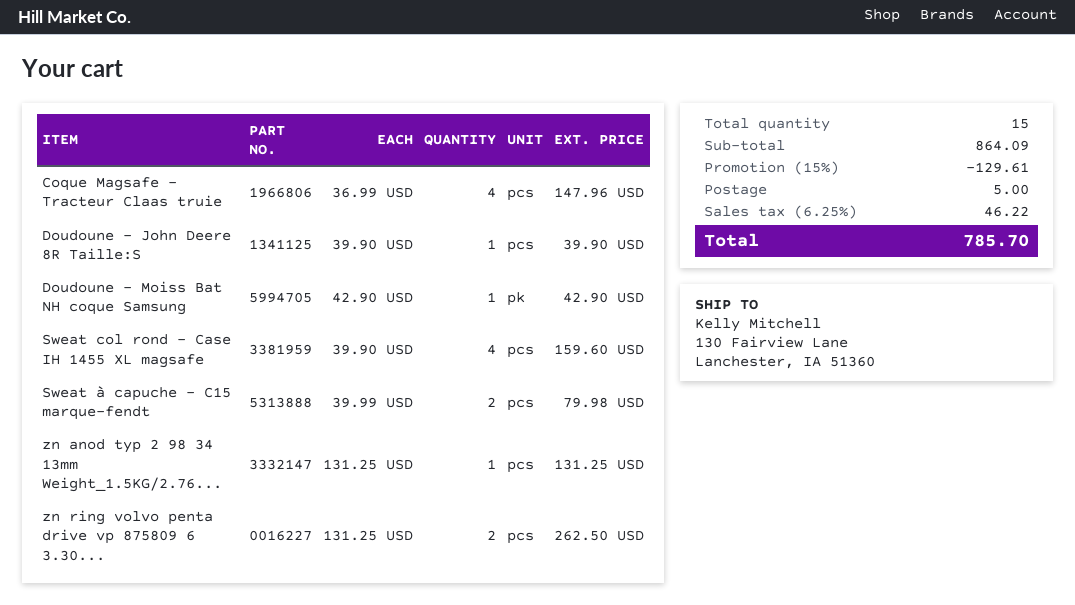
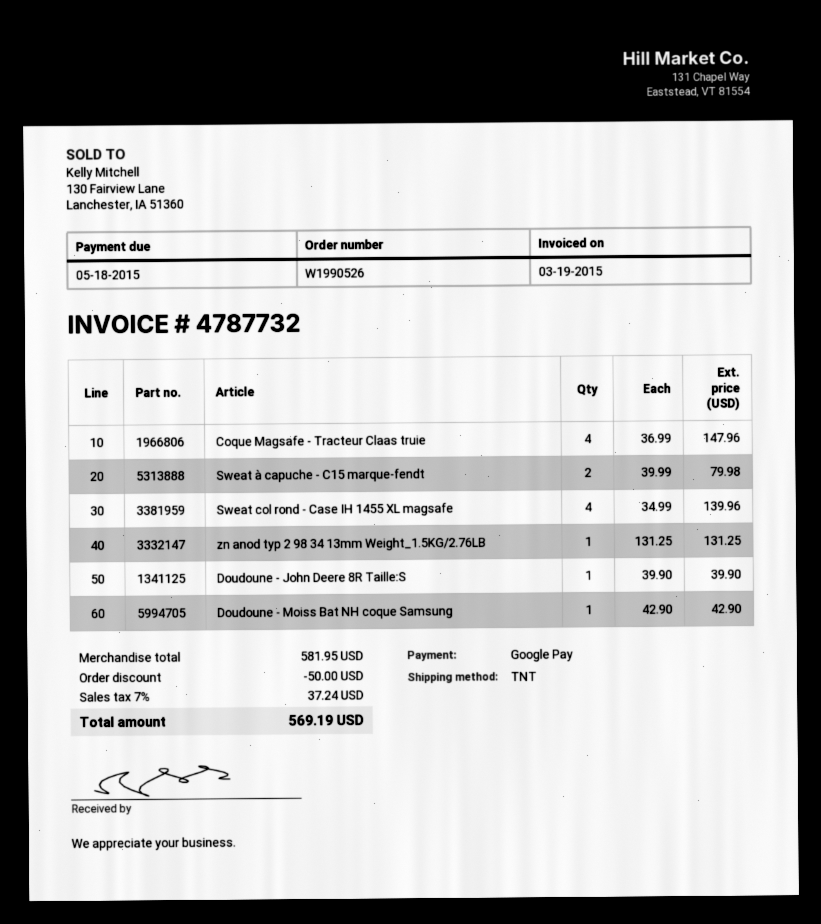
Sweat col rond - Case IH 1455 XL magsafe: 4 x 39.90 = 159.60 -> 4 x 34.99 = 139.96
zn ring volvo penta drive vp 875809 6 3.30...: 2 x 131.25 = 262.50 -> none
subtotal: 864.09 -> 581.95
discount: 129.61 -> 50.00
shipping: 5.00 -> none
tax: 6.25% = 46.22 -> 7% = 37.24
total: 785.70 -> 569.19

